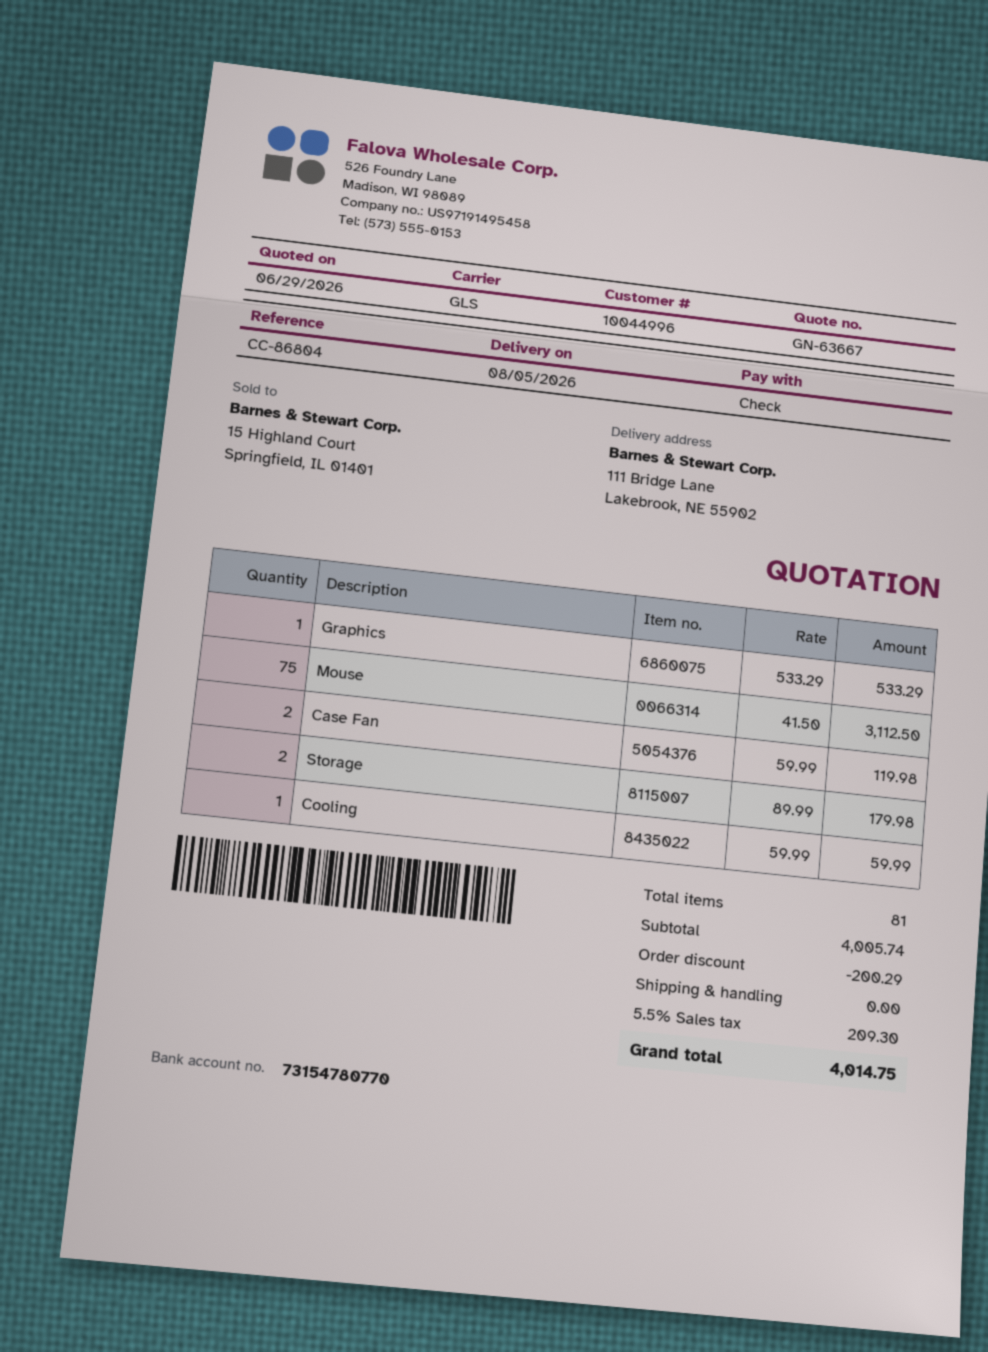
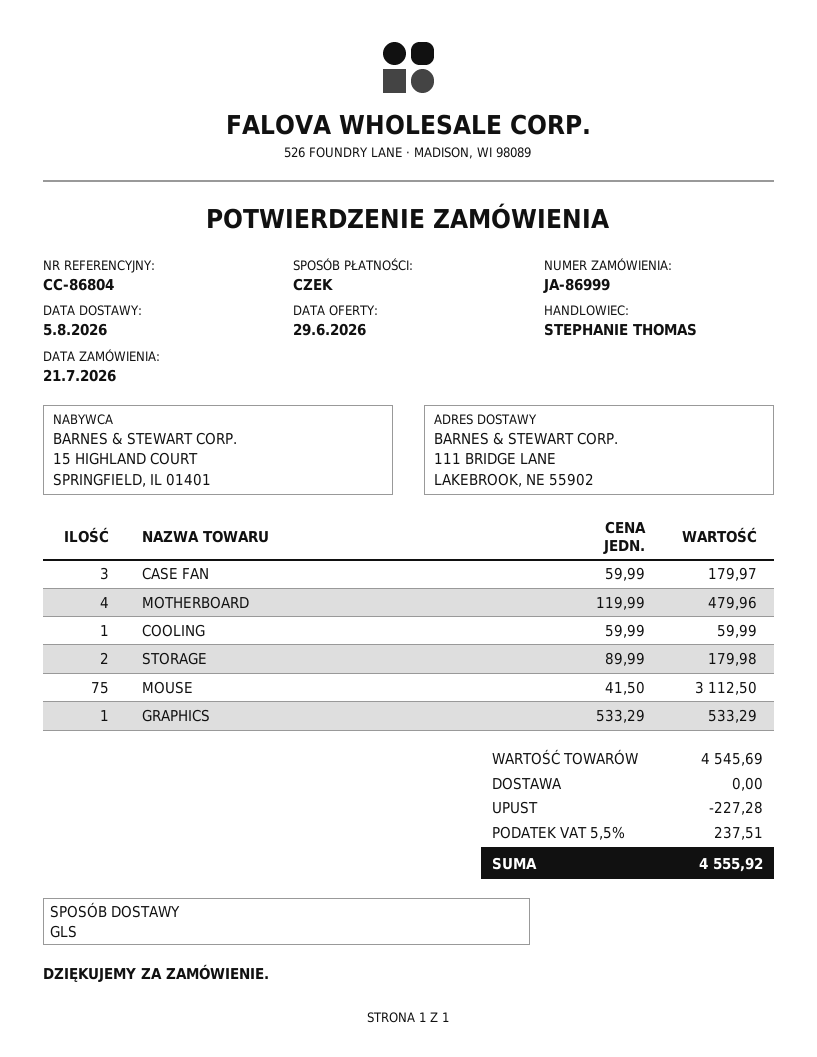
Case Fan: 2 x 59.99 = 119.98 -> 3 x 59.99 = 179.97
MOTHERBOARD: none -> 4 x 119.99 = 479.96
subtotal: 4005.74 -> 4545.69
discount: 200.29 -> 227.28
tax: 5.5% = 209.30 -> 5.5% = 237.51
total: 4014.75 -> 4555.92

